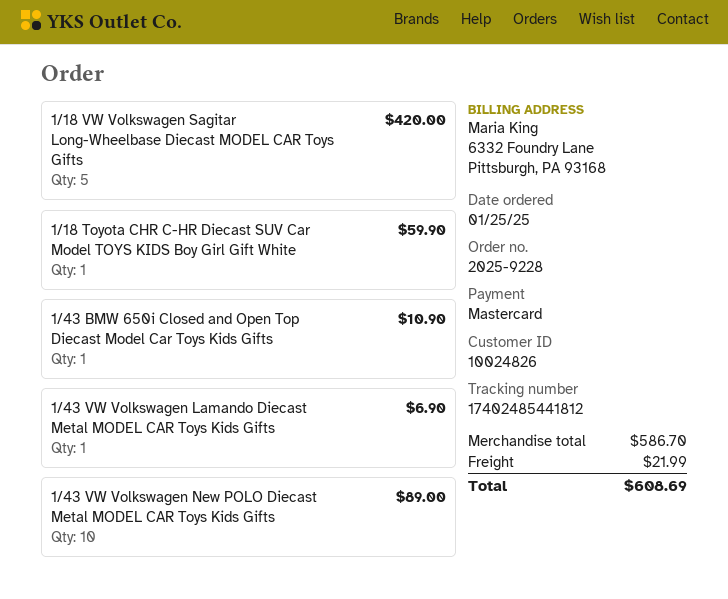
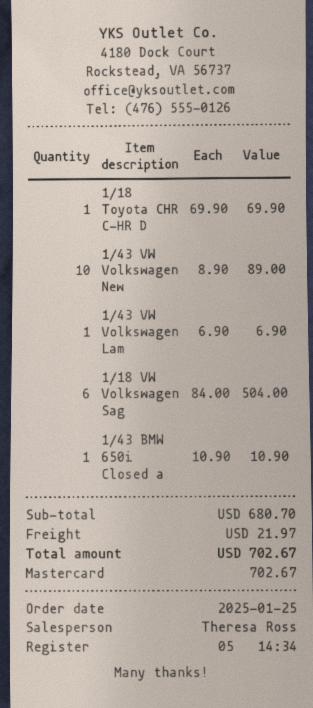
1/18 VW Volkswagen Sagitar Long-Wheelbase Diecast MODEL CAR Toys Gifts: 5 for 420.00 -> 6 for 504.00
1/18 Toyota CHR C-HR Diecast SUV Car Model TOYS KIDS Boy Girl Gift White: 1 for 59.90 -> 1 for 69.90
subtotal: 586.70 -> 680.70
shipping: 21.99 -> 21.97
total: 608.69 -> 702.67

